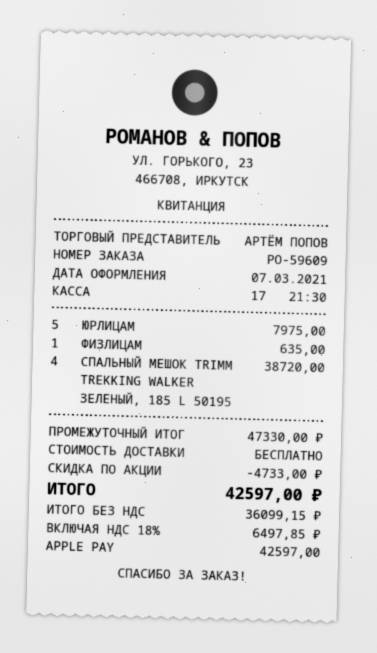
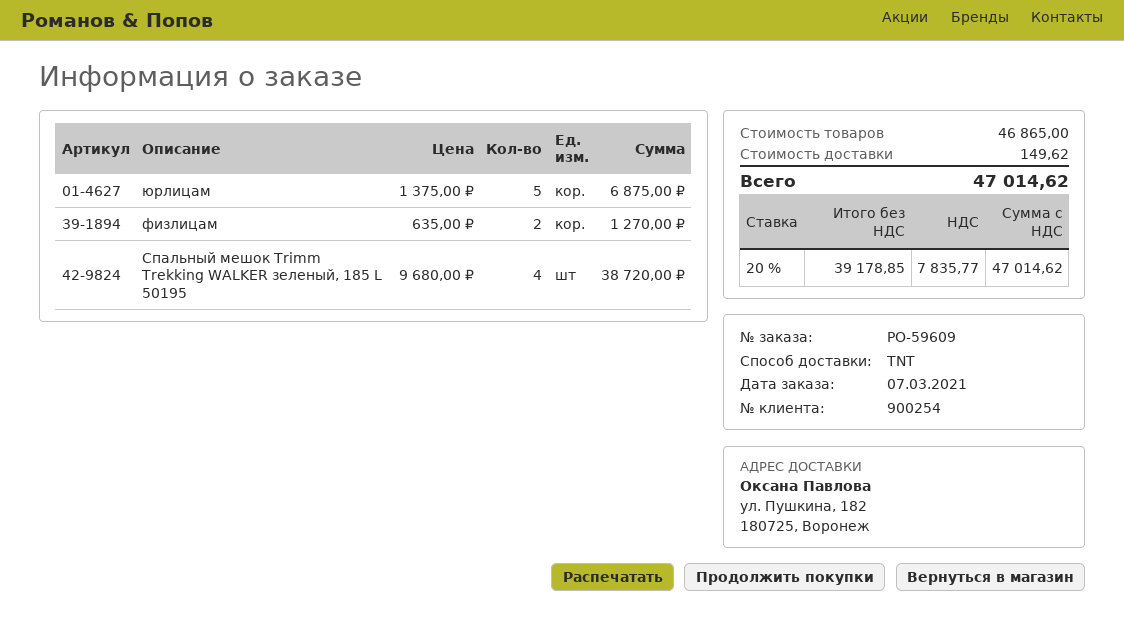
ЮРЛИЦАМ: 5 for 7975.00 -> 5 for 6875.00
ФИЗЛИЦАМ: 1 for 635.00 -> 2 for 1270.00
subtotal: 47330.00 -> 46865.00
discount: 4733.00 -> none
shipping: 0.00 -> 149.62
net: 36099.15 -> 39178.85
tax: 18% = 6497.85 -> 20% = 7835.77
total: 42597.00 -> 47014.62

